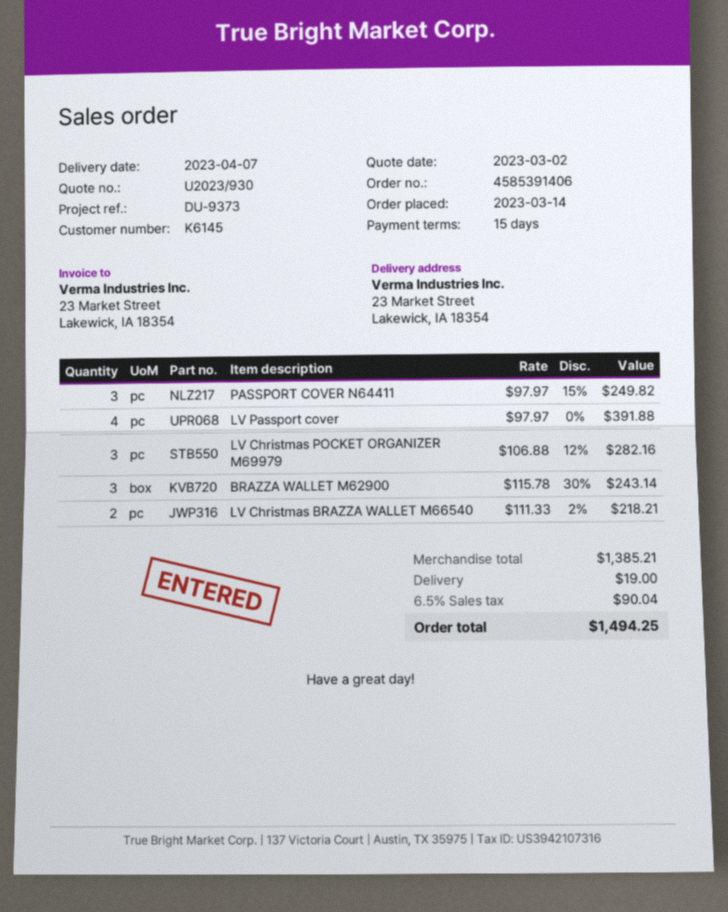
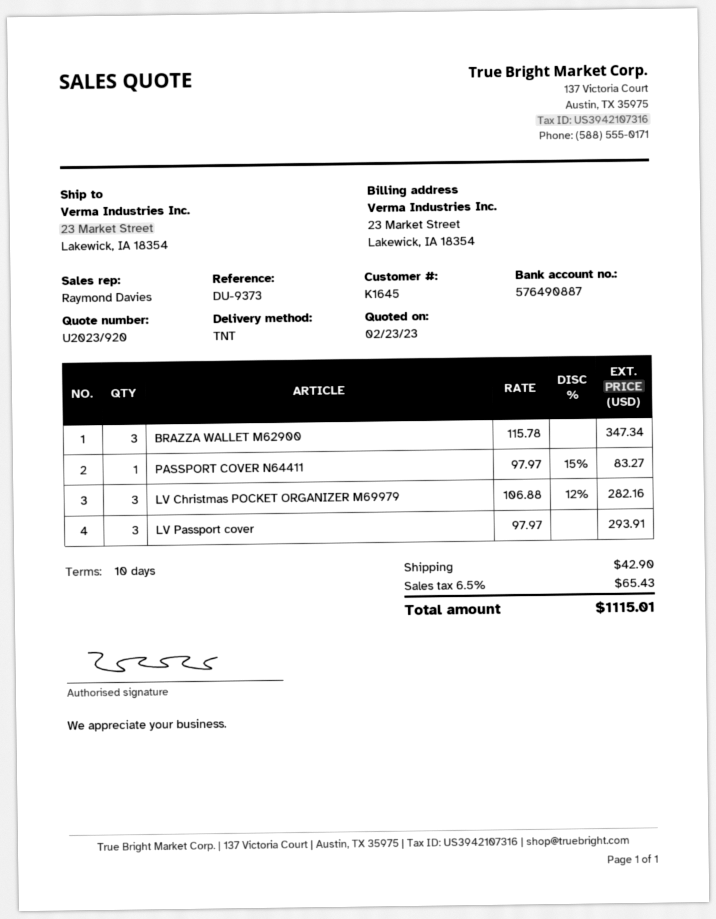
quote number: U2023/930 -> U2023/920
quote date: 2023-03-02 -> 2023-02-23
payment terms: 15 days -> 10 days
customer number: K6145 -> K1645
PASSPORT COVER N64411: 3 x 97.97 - 15% = 249.82 -> 1 x 97.97 - 15% = 83.27
LV Passport cover: 4 x 97.97 = 391.88 -> 3 x 97.97 = 293.91
BRAZZA WALLET M62900: 3 x 115.78 - 30% = 243.14 -> 3 x 115.78 = 347.34
LV Christmas BRAZZA WALLET M66540: 2 x 111.33 - 2% = 218.21 -> none
shipping: 19.00 -> 42.90
tax: 6.5% = 90.04 -> 6.5% = 65.43
total: 1494.25 -> 1115.01

